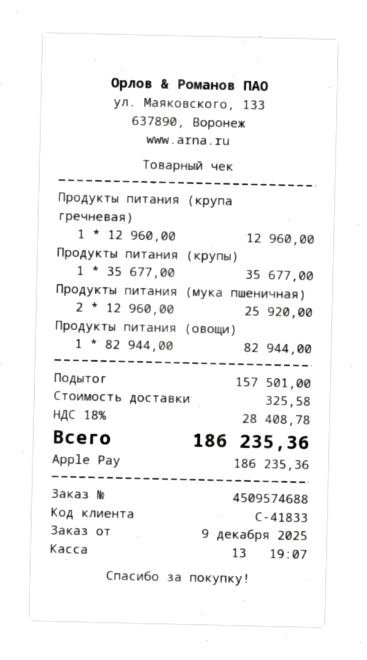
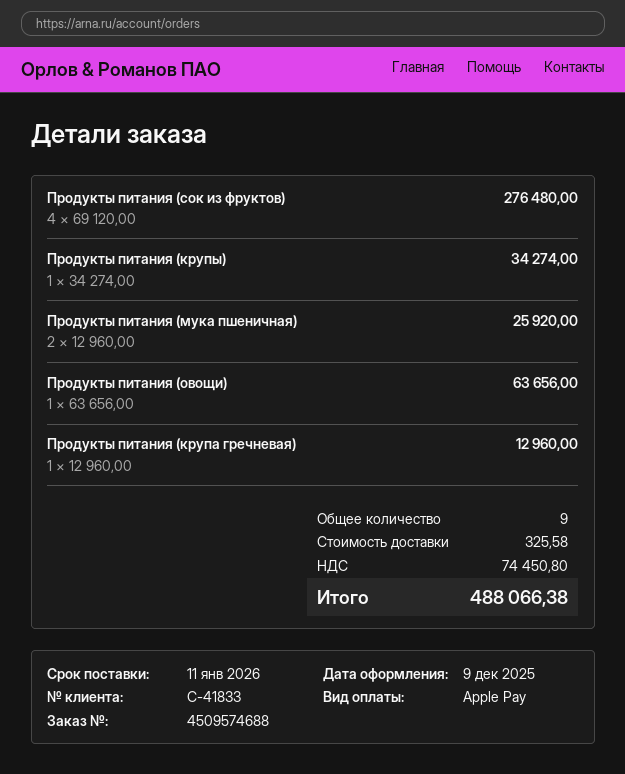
Продукты питания (крупы): 1 x 35677.00 = 35677.00 -> 1 x 34274.00 = 34274.00
Продукты питания (овощи): 1 x 82944.00 = 82944.00 -> 1 x 63656.00 = 63656.00
Продукты питания (сок из фруктов): none -> 4 x 69120.00 = 276480.00
tax: 28408.78 -> 74450.80
total: 186235.36 -> 488066.38

